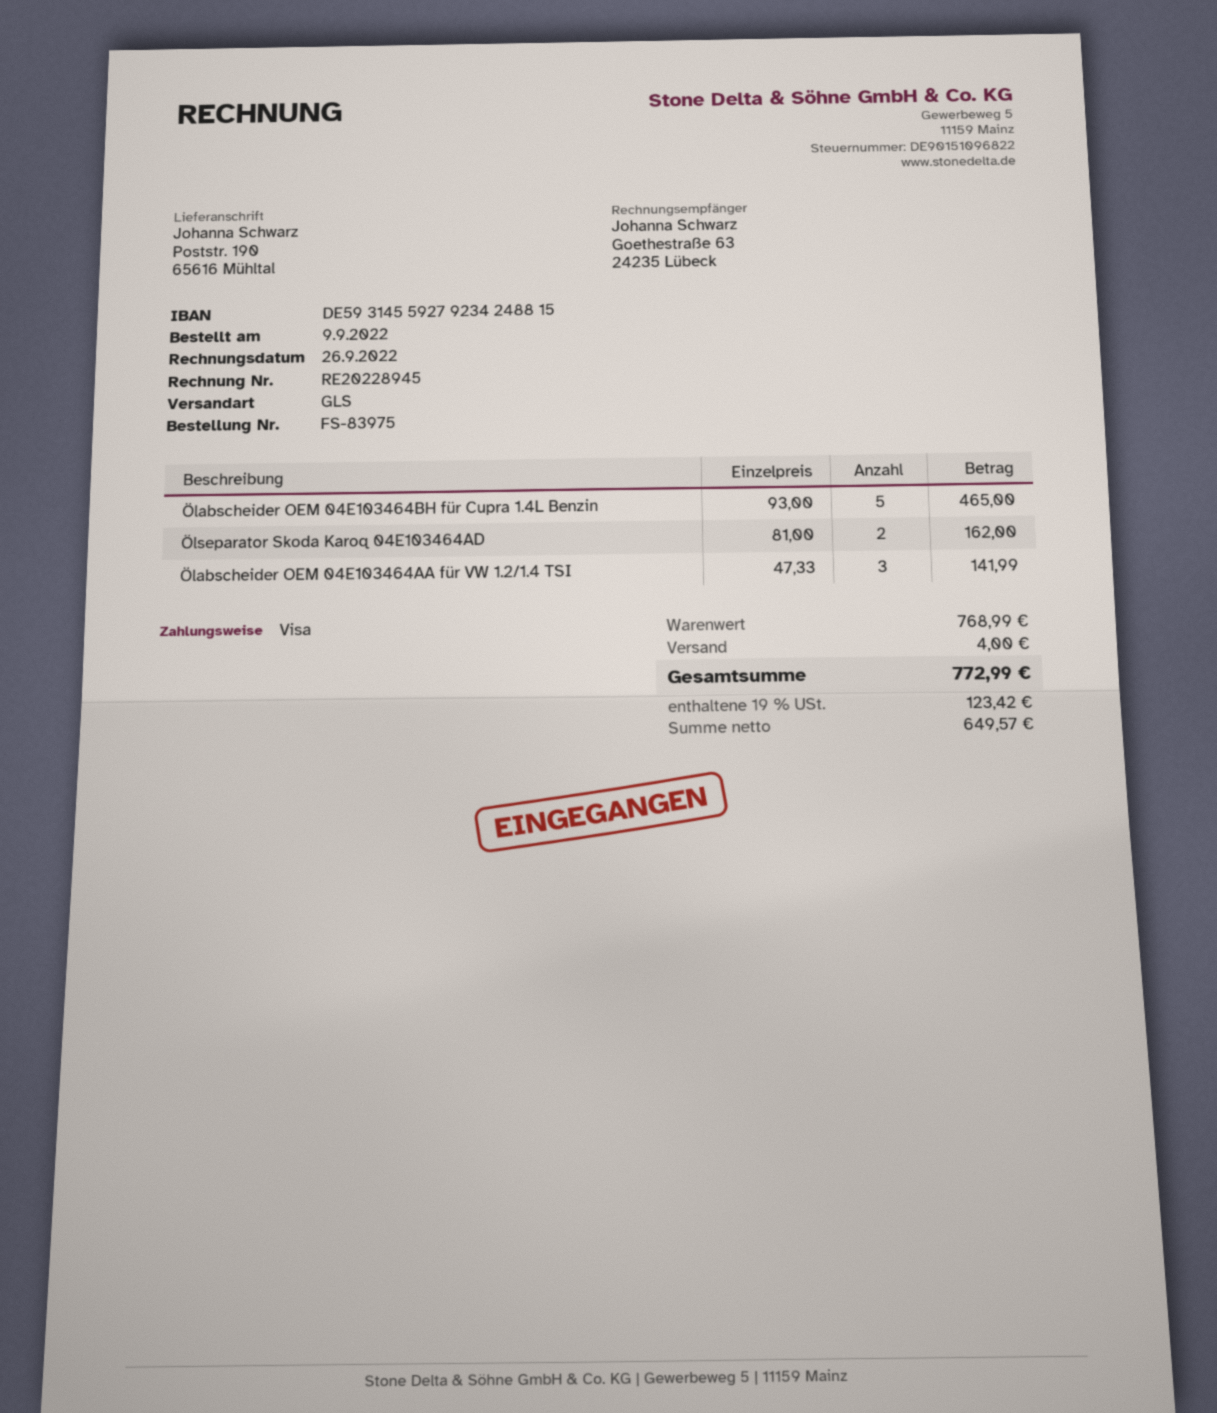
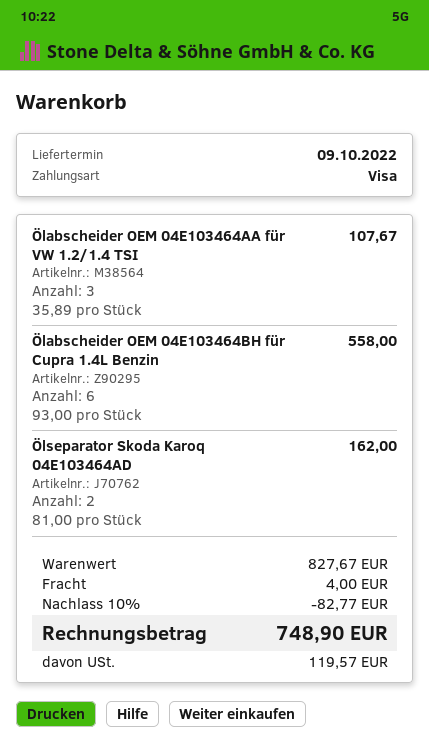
Ölabscheider OEM 04E103464BH für Cupra 1.4L Benzin: 5 x 93.00 = 465.00 -> 6 x 93.00 = 558.00
Ölabscheider OEM 04E103464AA für VW 1.2/1.4 TSI: 3 x 47.33 = 141.99 -> 3 x 35.89 = 107.67
subtotal: 768.99 -> 827.67
discount: none -> 10% = 82.77
tax: 123.42 -> 119.57
total: 772.99 -> 748.90

